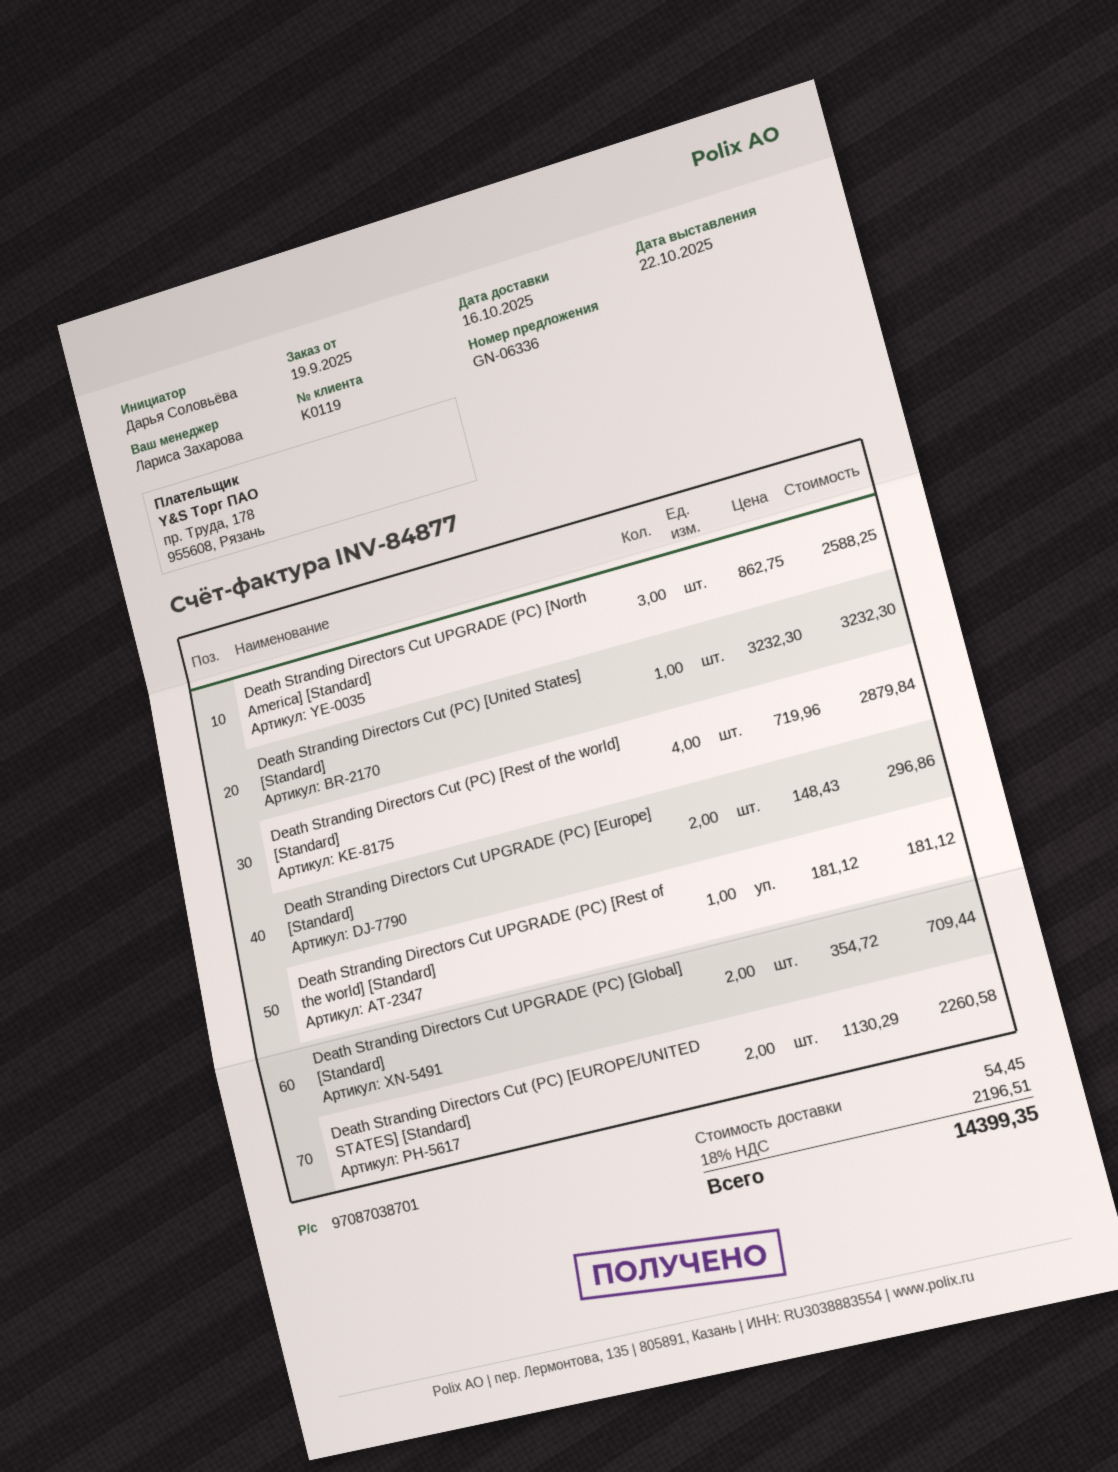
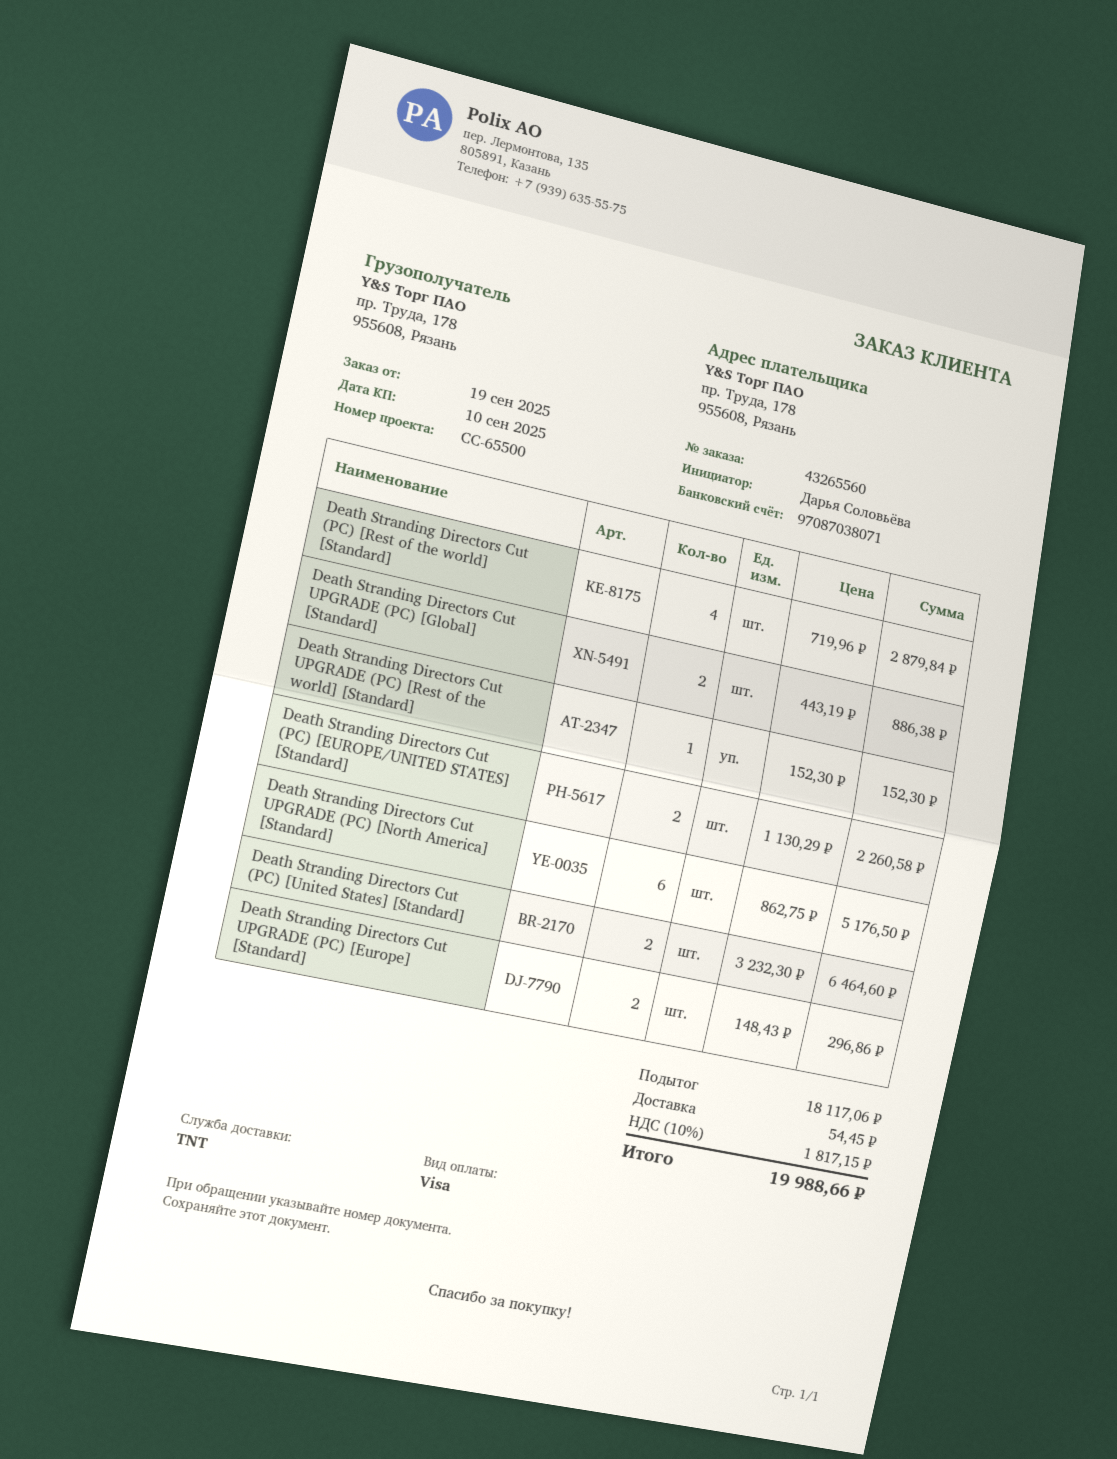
bank account: 97087038701 -> 97087038071
Death Stranding Directors Cut UPGRADE (PC) [North America] [Standard]: 3 x 862.75 = 2588.25 -> 6 x 862.75 = 5176.50
Death Stranding Directors Cut (PC) [United States] [Standard]: 1 x 3232.30 = 3232.30 -> 2 x 3232.30 = 6464.60
Death Stranding Directors Cut UPGRADE (PC) [Rest of the world] [Standard]: 1 x 181.12 = 181.12 -> 1 x 152.30 = 152.30
Death Stranding Directors Cut UPGRADE (PC) [Global] [Standard]: 2 x 354.72 = 709.44 -> 2 x 443.19 = 886.38
tax: 18% = 2196.51 -> 10% = 1817.15
total: 14399.35 -> 19988.66

